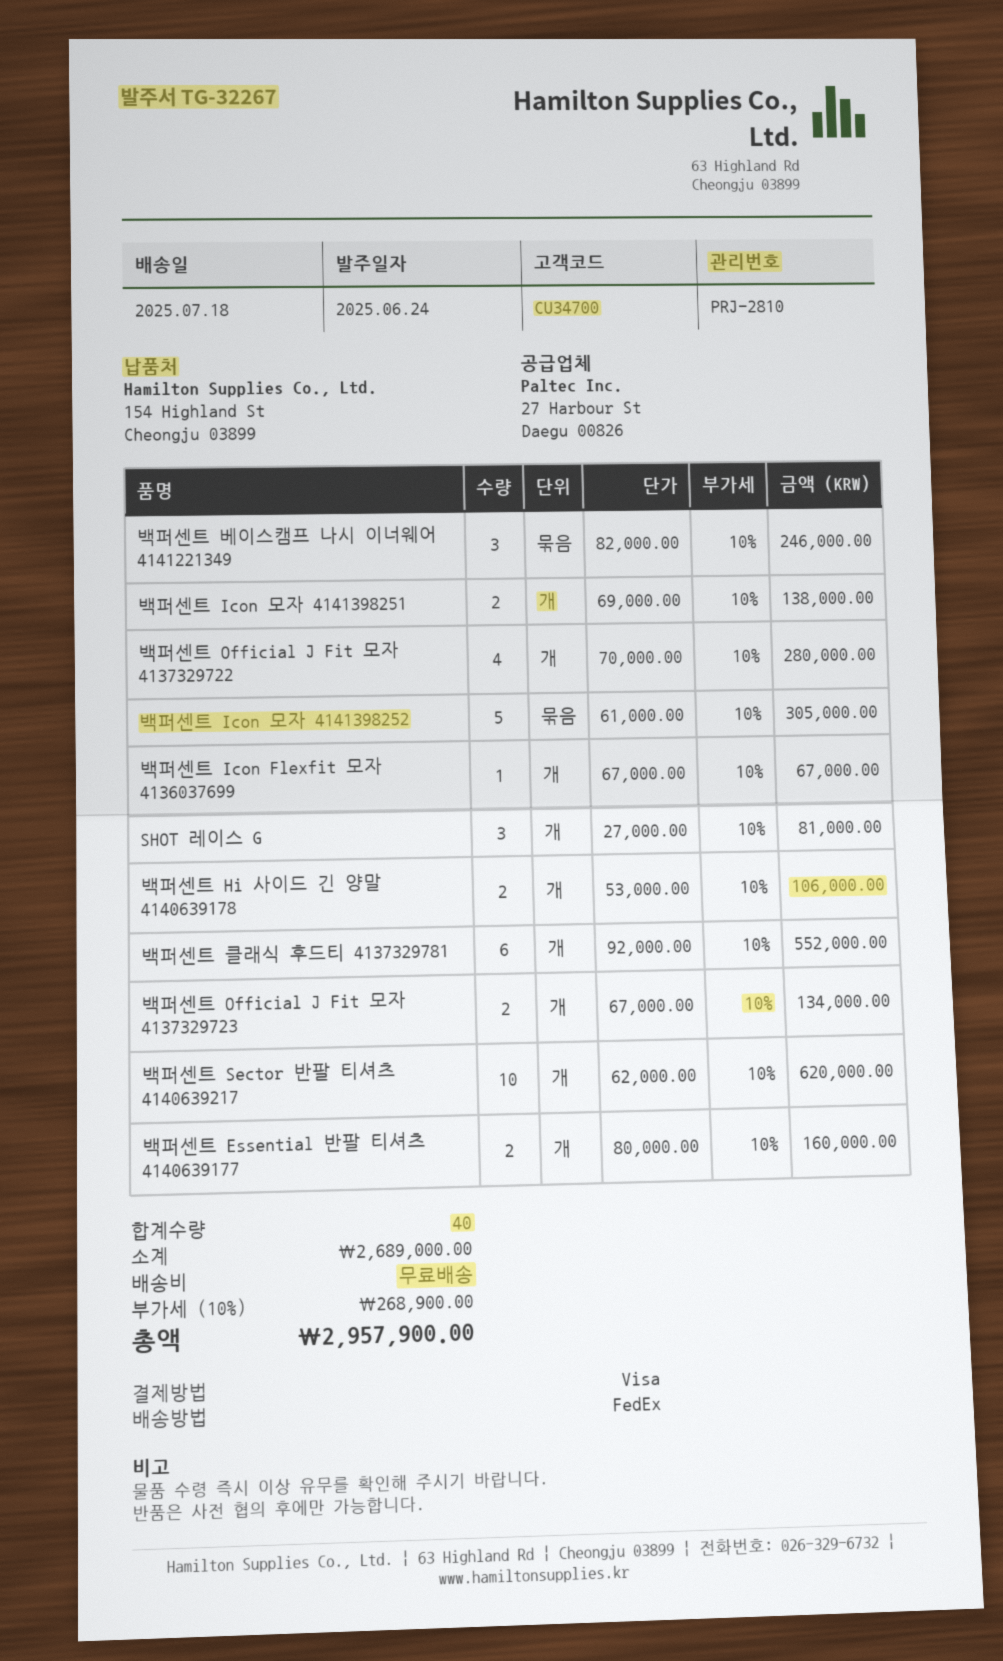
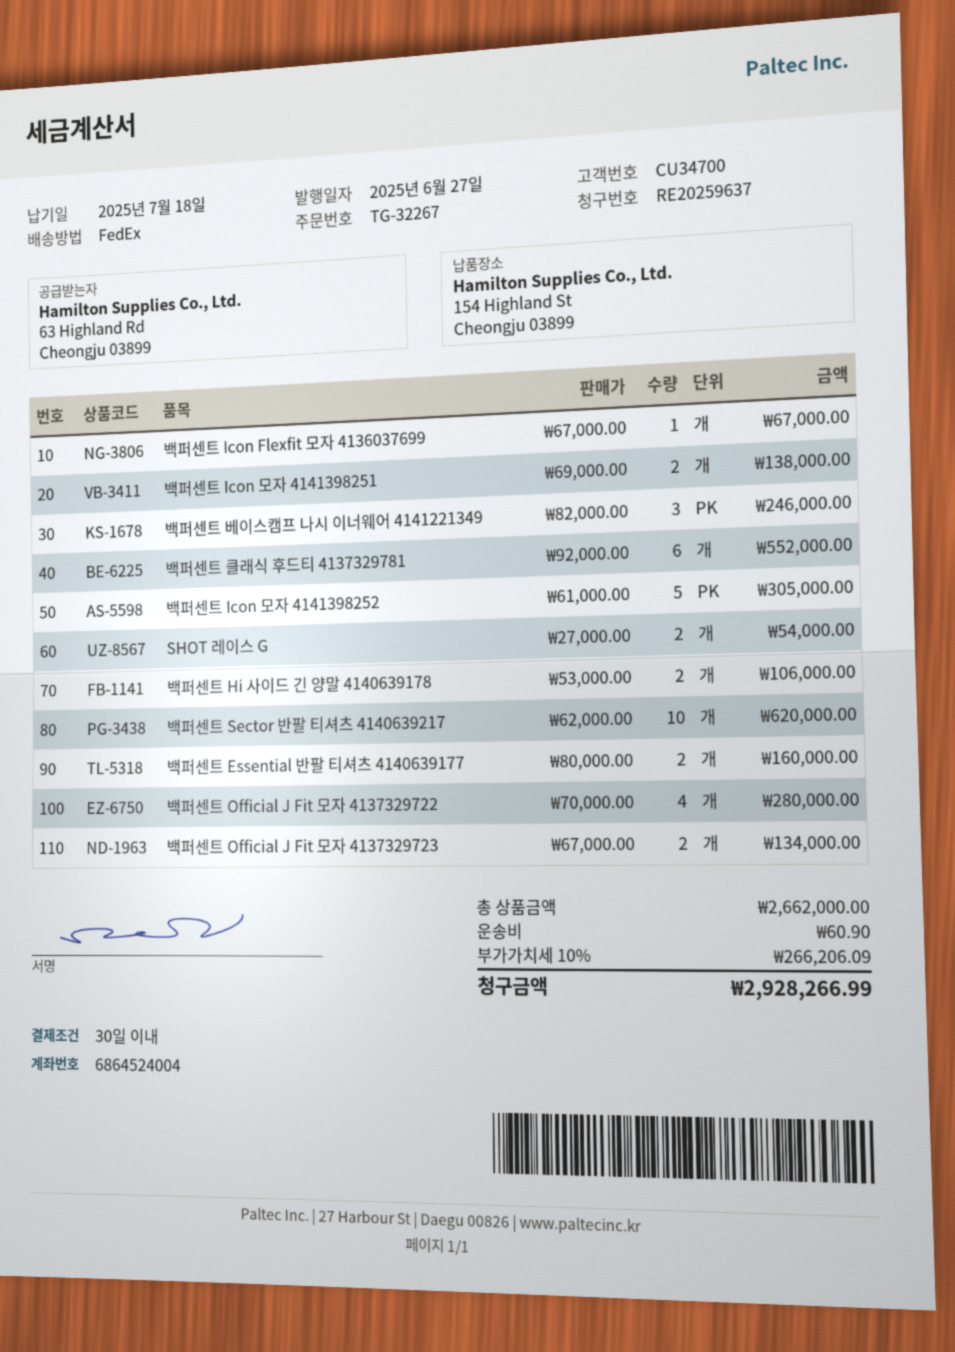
SHOT 레이스 G: 3 x 27000.00 = 81000.00 -> 2 x 27000.00 = 54000.00
subtotal: 2689000.00 -> 2662000.00
shipping: 0.00 -> 60.90
tax: 10% = 268900.00 -> 10% = 266206.09
total: 2957900.00 -> 2928266.99

